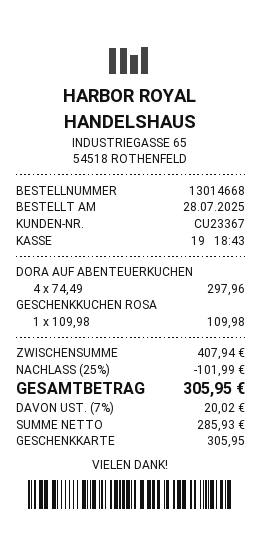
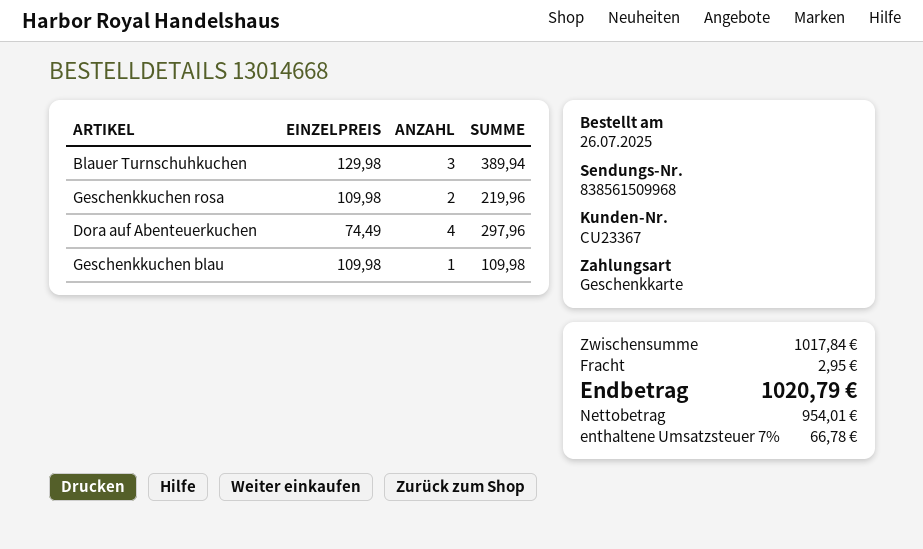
order date: 2025-07-28 -> 2025-07-26
GESCHENKKUCHEN ROSA: 1 x 109.98 = 109.98 -> 2 x 109.98 = 219.96
Blauer Turnschuhkuchen: none -> 3 x 129.98 = 389.94
Geschenkkuchen blau: none -> 1 x 109.98 = 109.98
subtotal: 407.94 -> 1017.84
discount: 25% = 101.99 -> none
shipping: none -> 2.95
net: 285.93 -> 954.01
tax: 7% = 20.02 -> 7% = 66.78
total: 305.95 -> 1020.79

